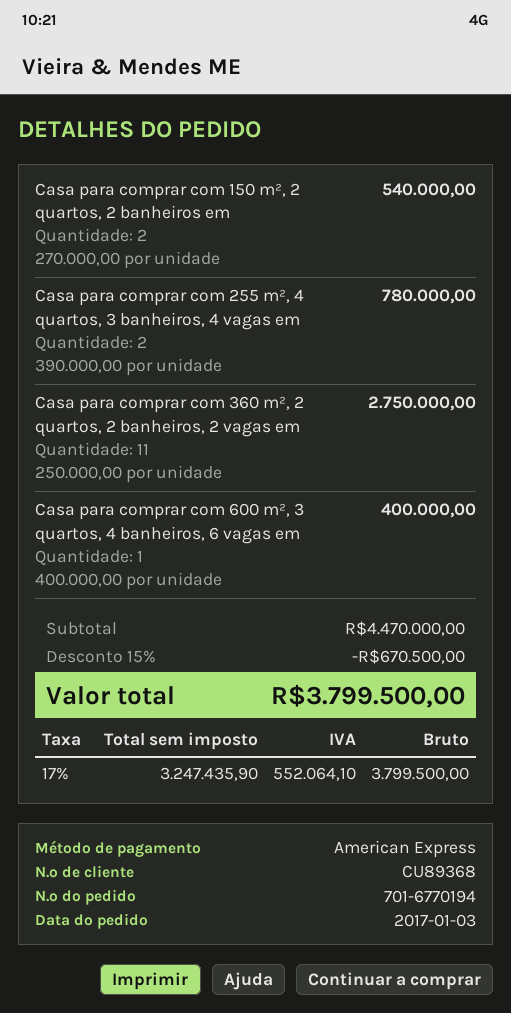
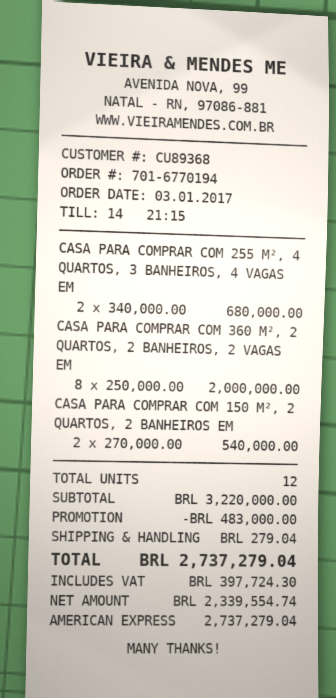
Casa para comprar com 255 m², 4 quartos, 3 banheiros, 4 vagas em: 2 x 390000.00 = 780000.00 -> 2 x 340000.00 = 680000.00
Casa para comprar com 360 m², 2 quartos, 2 banheiros, 2 vagas em: 11 x 250000.00 = 2750000.00 -> 8 x 250000.00 = 2000000.00
Casa para comprar com 600 m², 3 quartos, 4 banheiros, 6 vagas em: 1 x 400000.00 = 400000.00 -> none
subtotal: 4470000.00 -> 3220000.00
discount: 670500.00 -> 483000.00
shipping: none -> 279.04
net: 3247435.90 -> 2339554.74
tax: 552064.10 -> 397724.30
total: 3799500.00 -> 2737279.04

